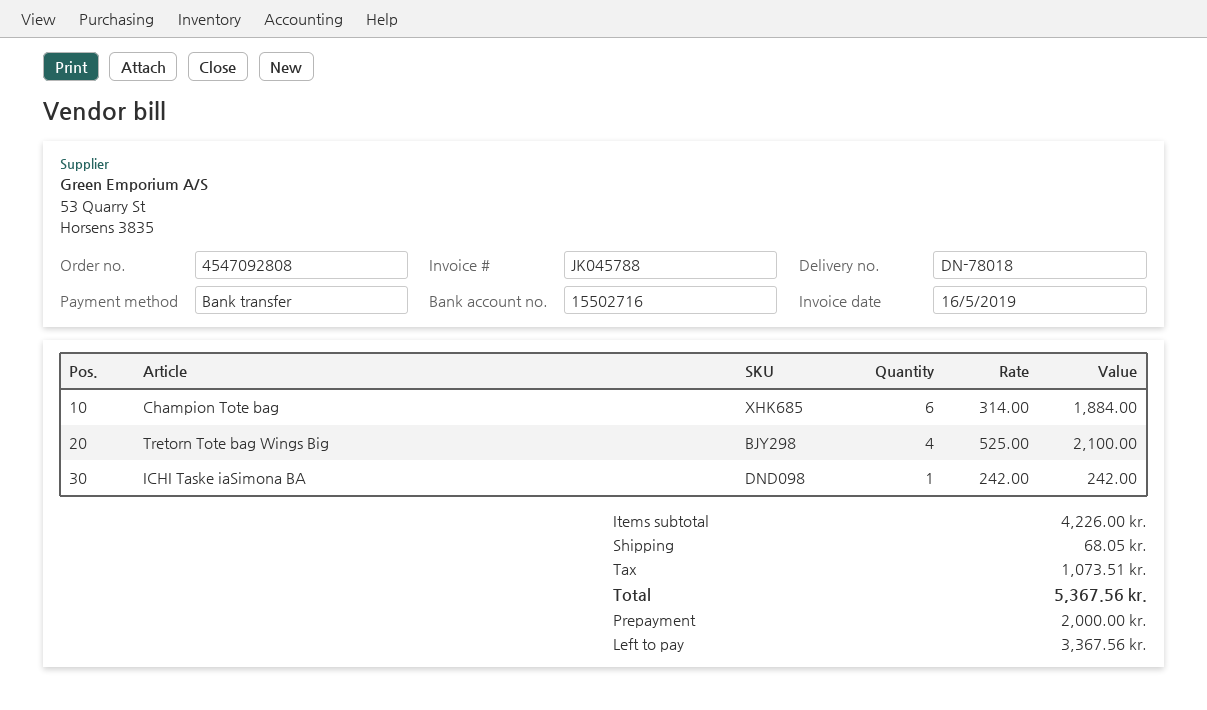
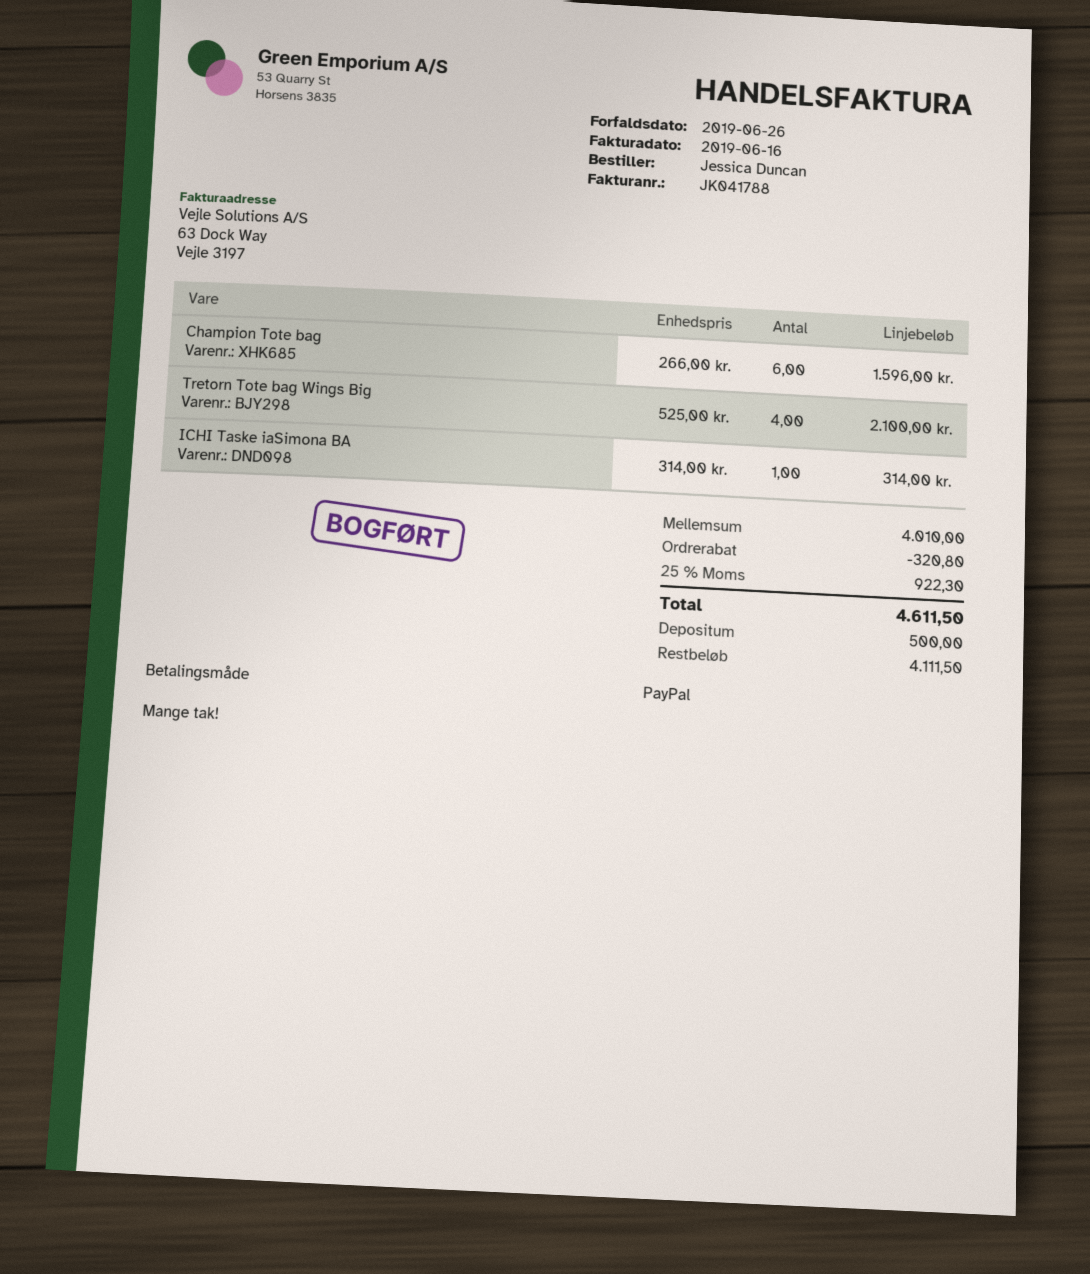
invoice number: JK045788 -> JK041788
invoice date: 2019-05-16 -> 2019-06-16
payment method: bank transfer -> PayPal
Champion Tote bag: 6 x 314.00 = 1884.00 -> 6 x 266.00 = 1596.00
ICHI Taske iaSimona BA: 1 x 242.00 = 242.00 -> 1 x 314.00 = 314.00
subtotal: 4226.00 -> 4010.00
discount: none -> 320.80
shipping: 68.05 -> none
tax: 1073.51 -> 922.30
total: 5367.56 -> 4611.50
deposit: 2000.00 -> 500.00
balance: 3367.56 -> 4111.50

